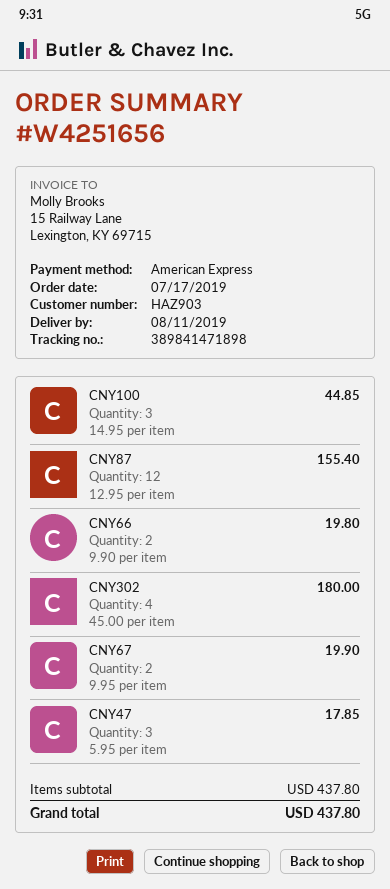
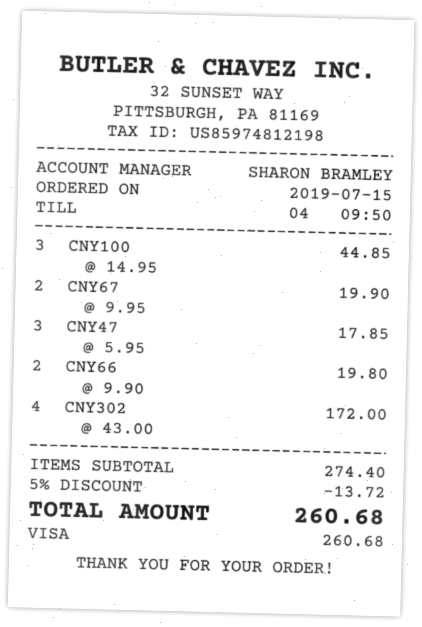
order date: 2019-07-17 -> 2019-07-15
payment method: American Express -> Visa
CNY87: 12 x 12.95 = 155.40 -> none
CNY302: 4 x 45.00 = 180.00 -> 4 x 43.00 = 172.00
subtotal: 437.80 -> 274.40
discount: none -> 5% = 13.72
total: 437.80 -> 260.68

